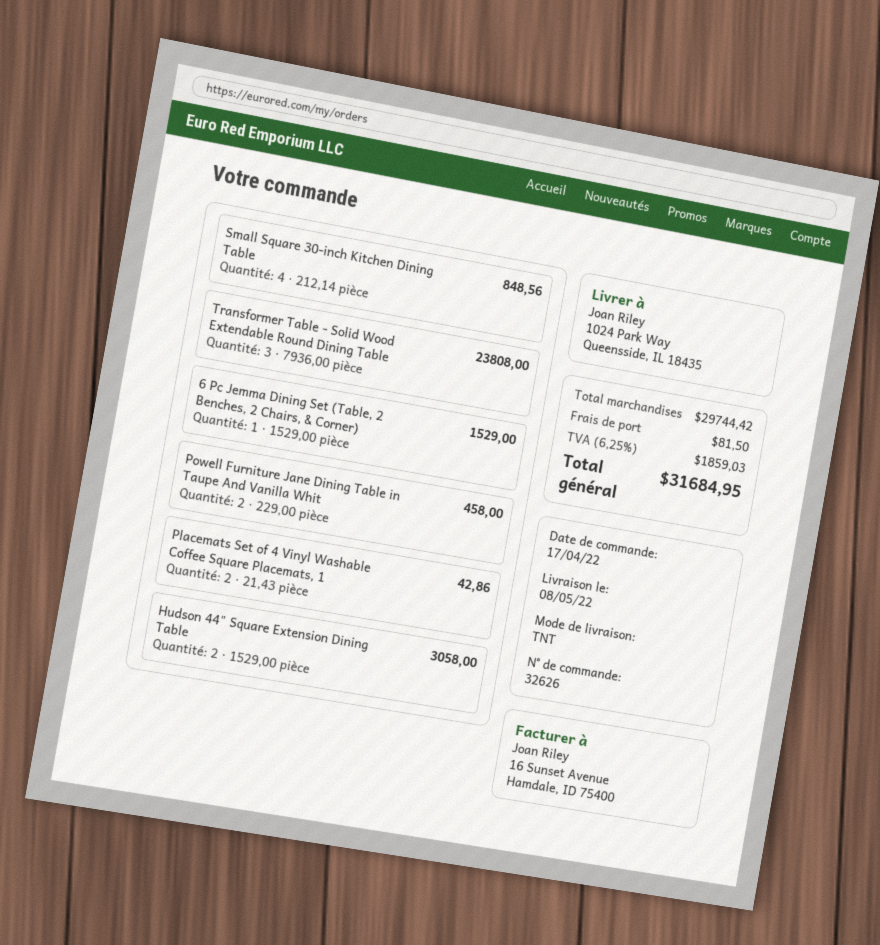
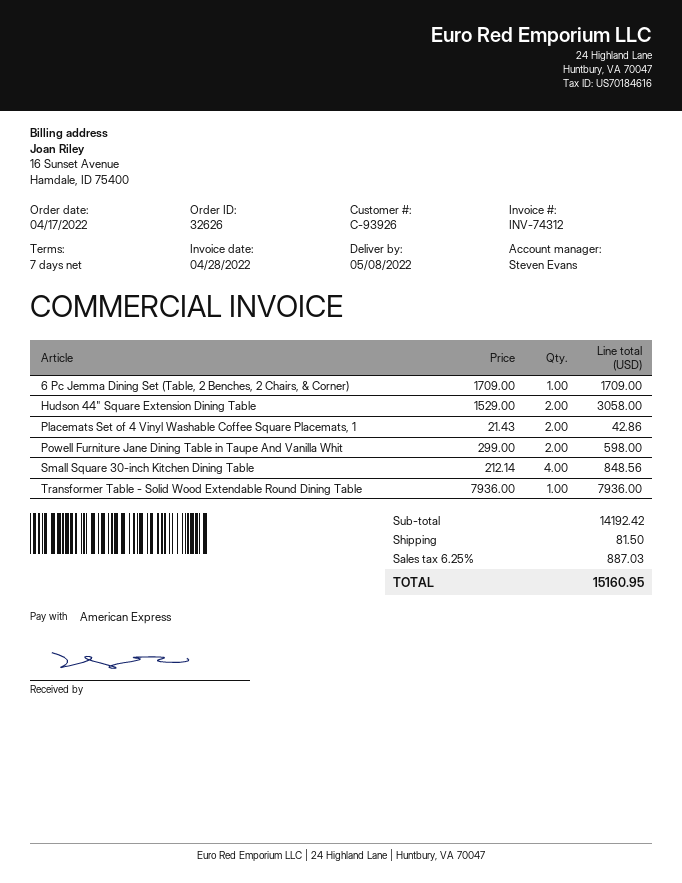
Transformer Table - Solid Wood Extendable Round Dining Table: 3 x 7936.00 = 23808.00 -> 1 x 7936.00 = 7936.00
6 Pc Jemma Dining Set (Table, 2 Benches, 2 Chairs, & Corner): 1 x 1529.00 = 1529.00 -> 1 x 1709.00 = 1709.00
Powell Furniture Jane Dining Table in Taupe And Vanilla Whit: 2 x 229.00 = 458.00 -> 2 x 299.00 = 598.00
subtotal: 29744.42 -> 14192.42
tax: 6.25% = 1859.03 -> 6.25% = 887.03
total: 31684.95 -> 15160.95

